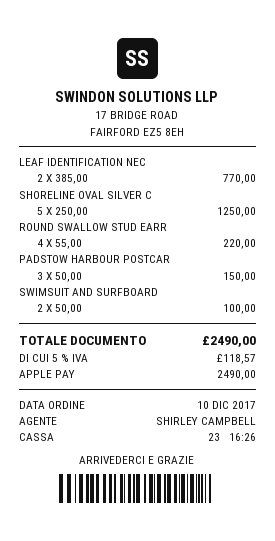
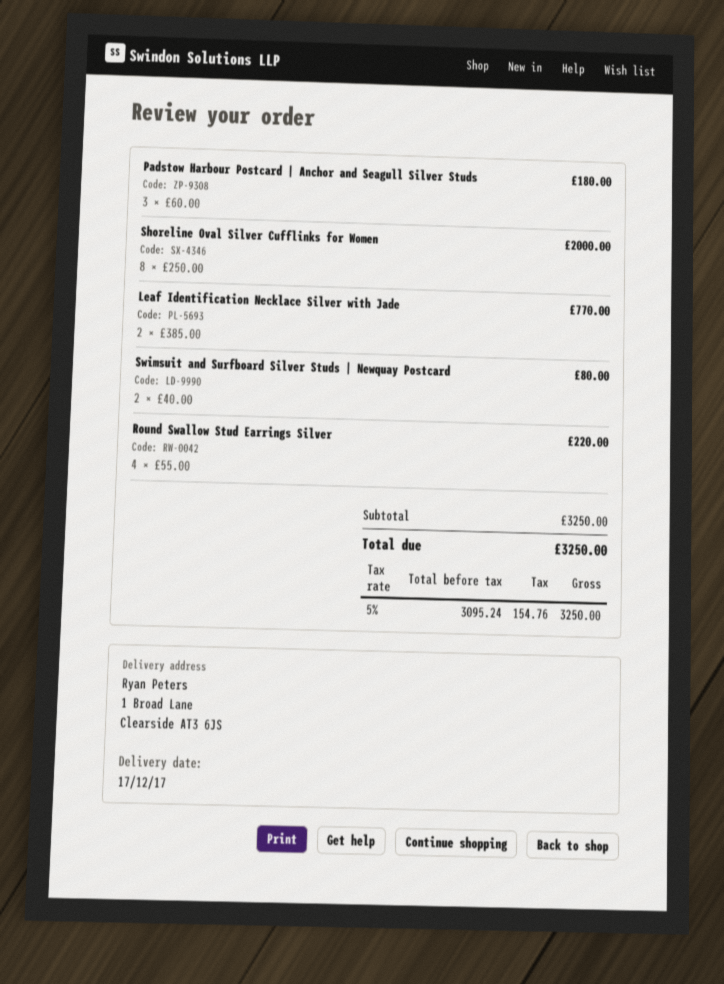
SHORELINE OVAL SILVER C: 5 x 250.00 = 1250.00 -> 8 x 250.00 = 2000.00
PADSTOW HARBOUR POSTCAR: 3 x 50.00 = 150.00 -> 3 x 60.00 = 180.00
SWIMSUIT AND SURFBOARD: 2 x 50.00 = 100.00 -> 2 x 40.00 = 80.00
tax: 5% = 118.57 -> 5% = 154.76
total: 2490.00 -> 3250.00

